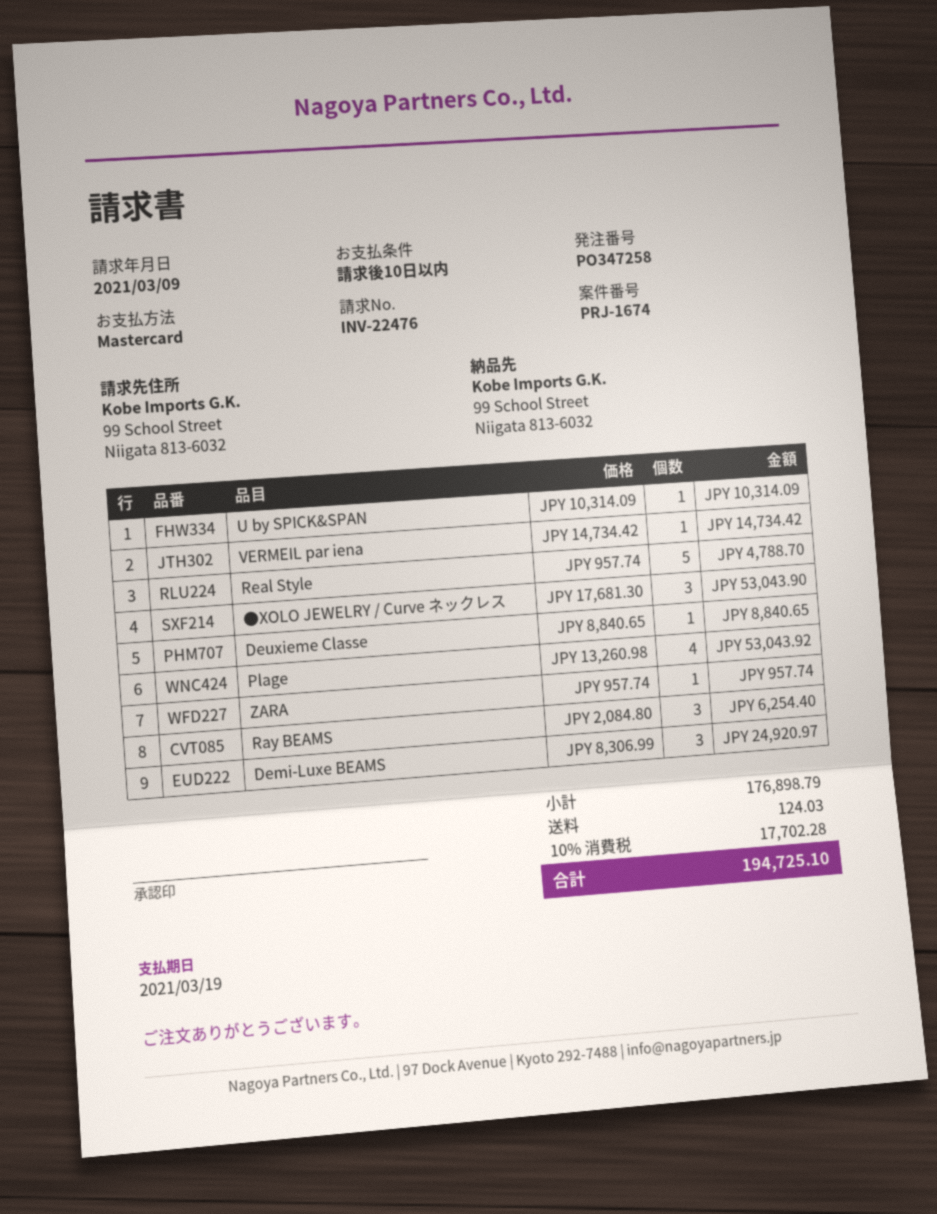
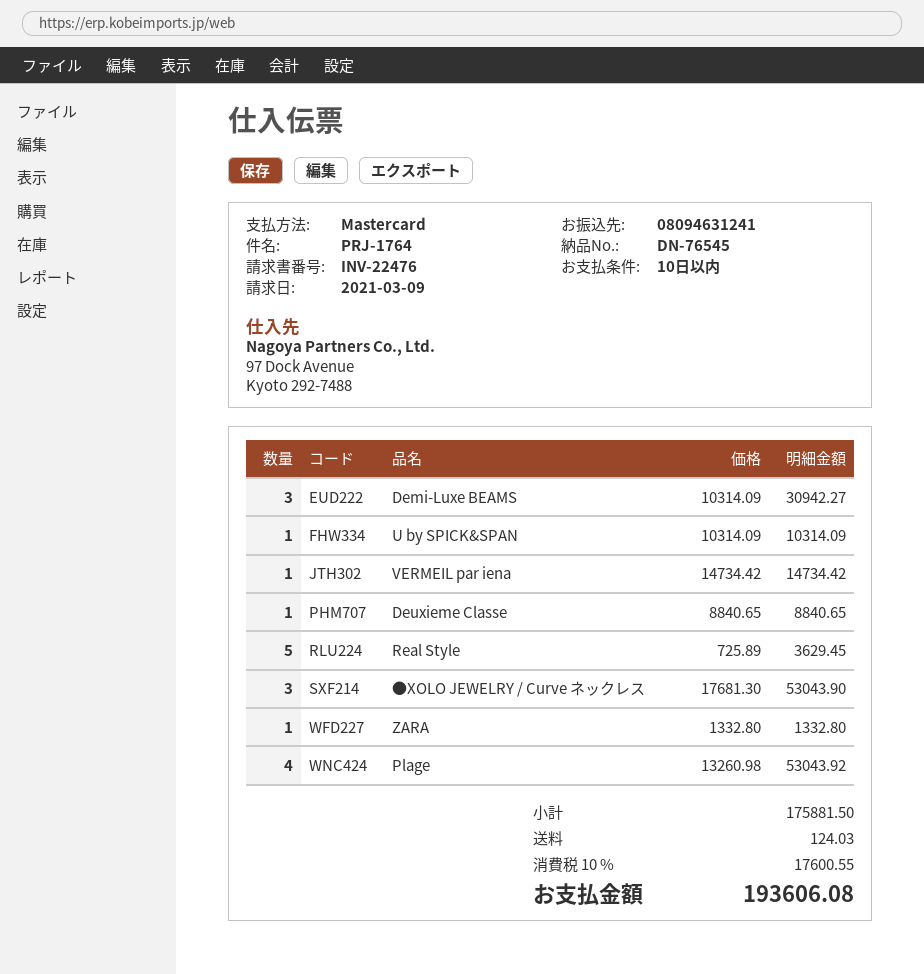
reference: PRJ-1674 -> PRJ-1764
Real Style: 5 x 957.74 = 4788.70 -> 5 x 725.89 = 3629.45
ZARA: 1 x 957.74 = 957.74 -> 1 x 1332.80 = 1332.80
Ray BEAMS: 3 x 2084.80 = 6254.40 -> none
Demi-Luxe BEAMS: 3 x 8306.99 = 24920.97 -> 3 x 10314.09 = 30942.27
subtotal: 176898.79 -> 175881.50
tax: 10% = 17702.28 -> 10% = 17600.55
total: 194725.10 -> 193606.08

